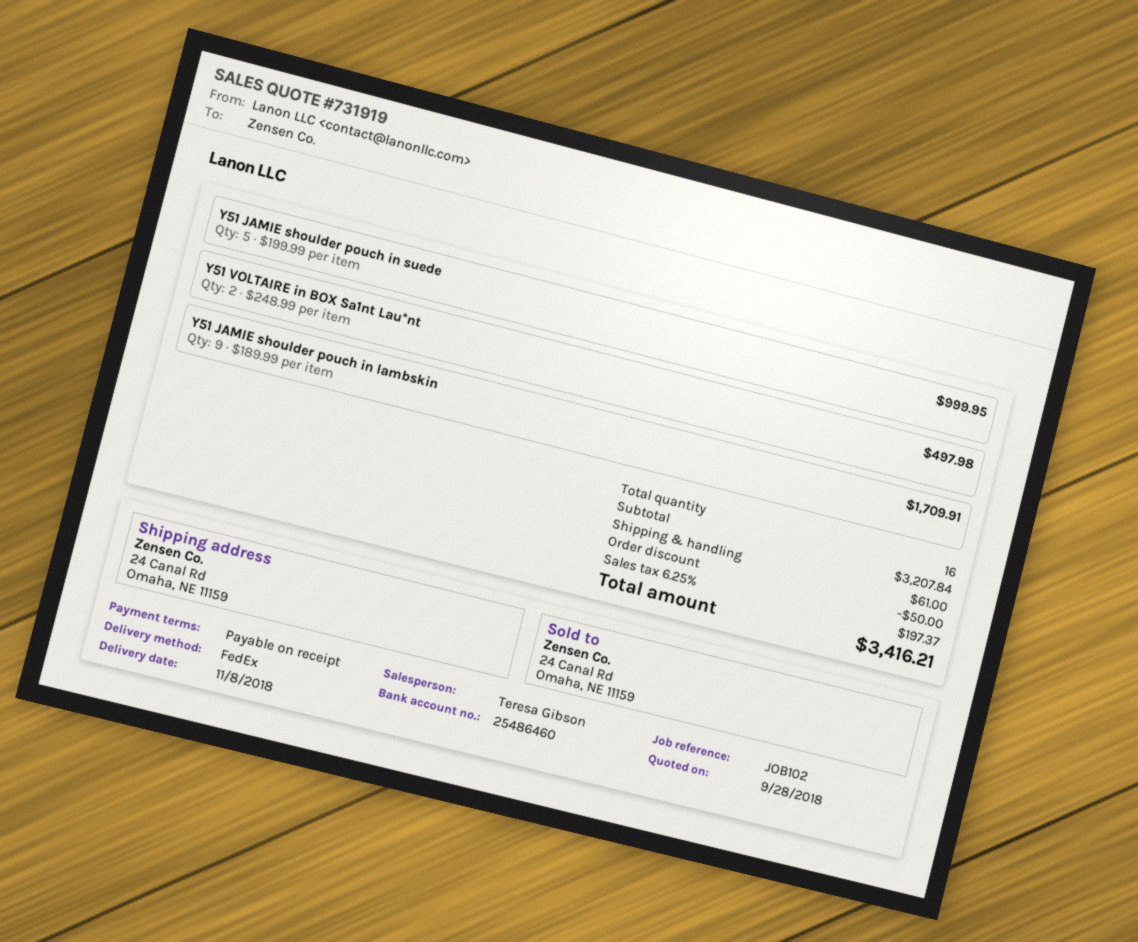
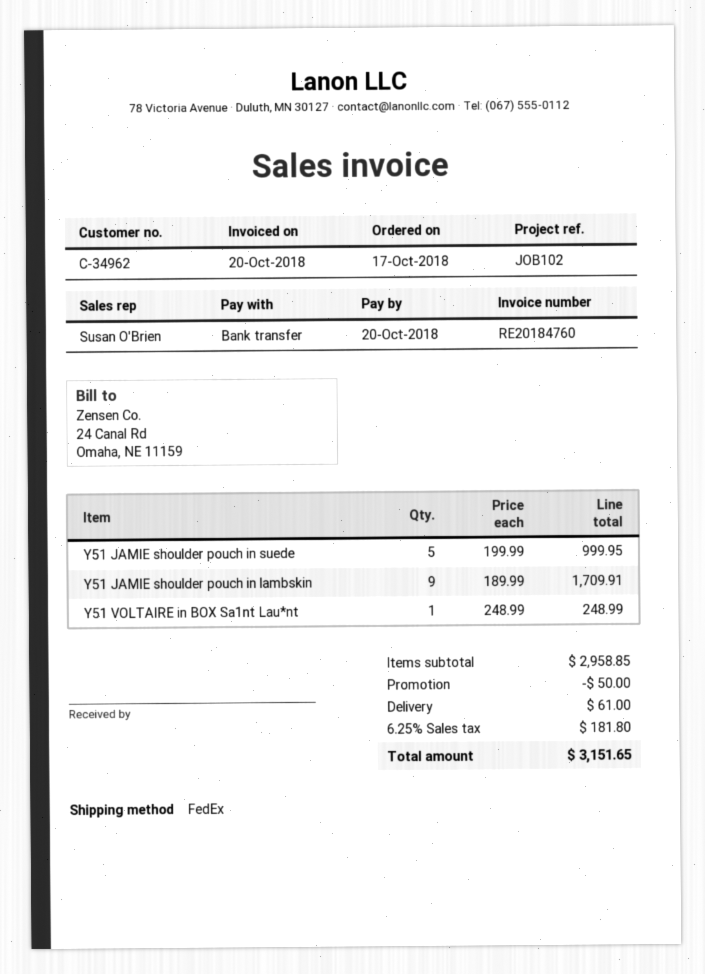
sales rep: Teresa Gibson -> Susan O'Brien
Y51 VOLTAIRE in BOX Sa1nt Lau*nt: 2 x 248.99 = 497.98 -> 1 x 248.99 = 248.99
subtotal: 3207.84 -> 2958.85
tax: 6.25% = 197.37 -> 6.25% = 181.80
total: 3416.21 -> 3151.65

